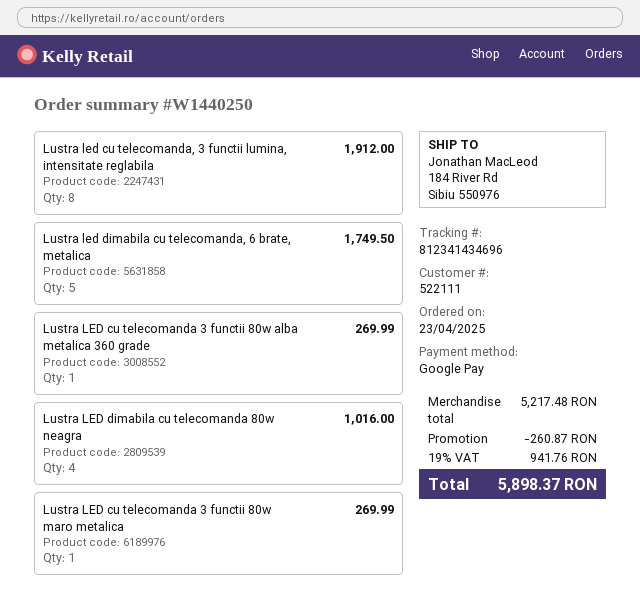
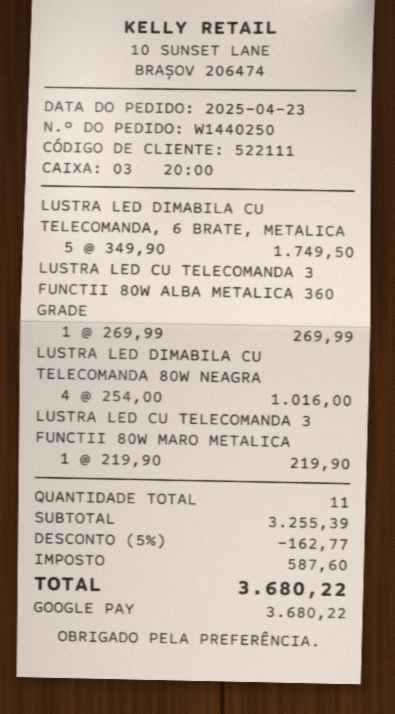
Lustra led cu telecomanda, 3 functii lumina, intensitate reglabila: 8 for 1912.00 -> none
Lustra LED cu telecomanda 3 functii 80w maro metalica: 1 for 269.99 -> 1 for 219.90
subtotal: 5217.48 -> 3255.39
discount: 260.87 -> 162.77
tax: 941.76 -> 587.60
total: 5898.37 -> 3680.22

